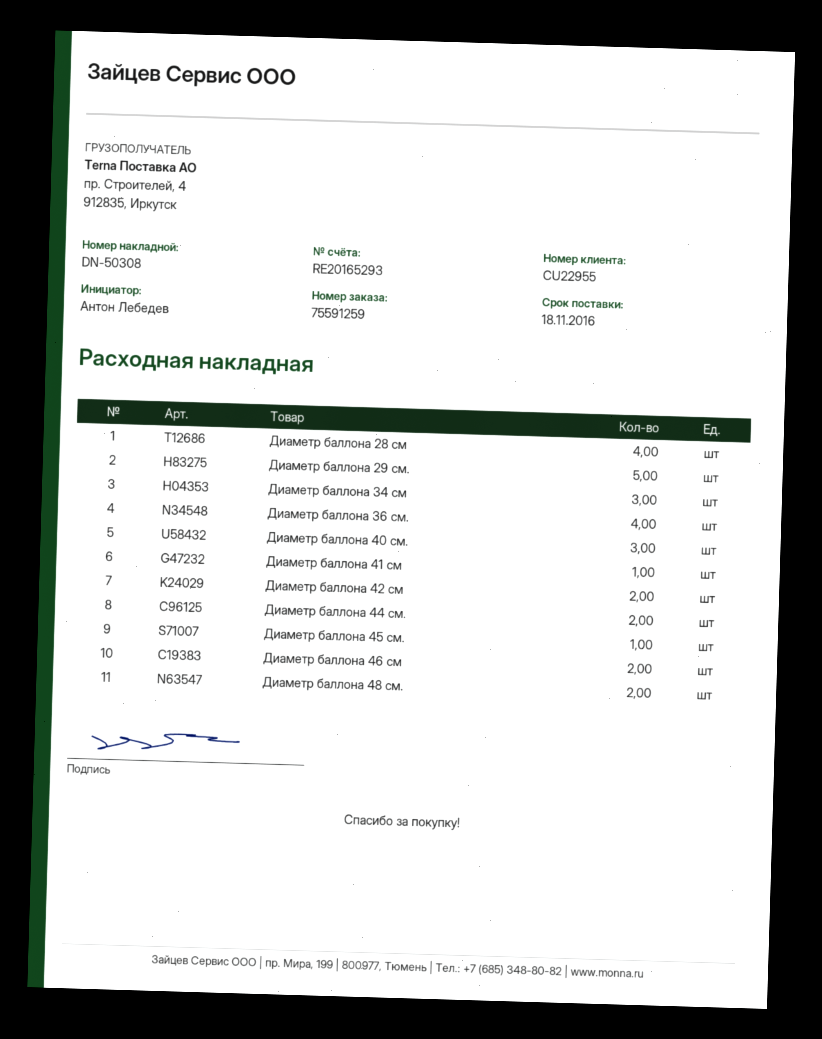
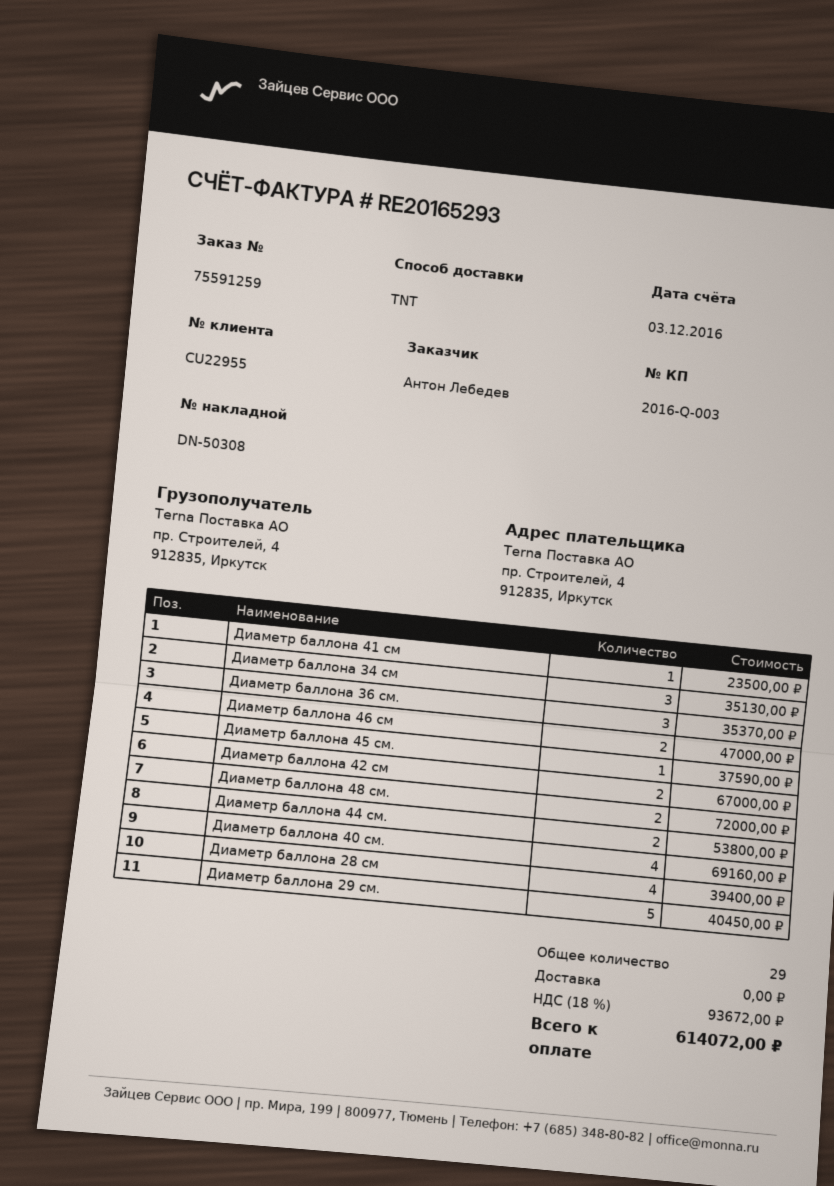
Диаметр баллона 36 см.: 4 -> 3
Диаметр баллона 40 см.: 3 -> 4

